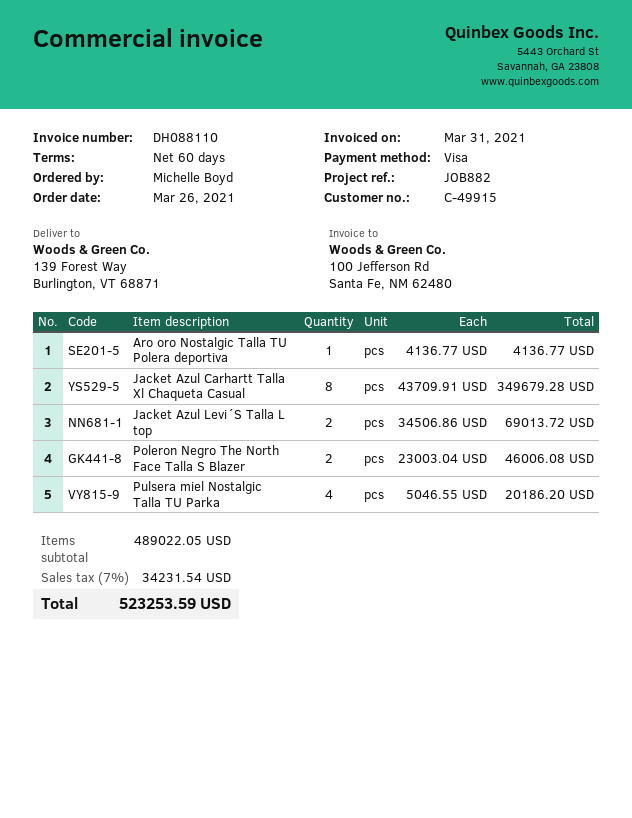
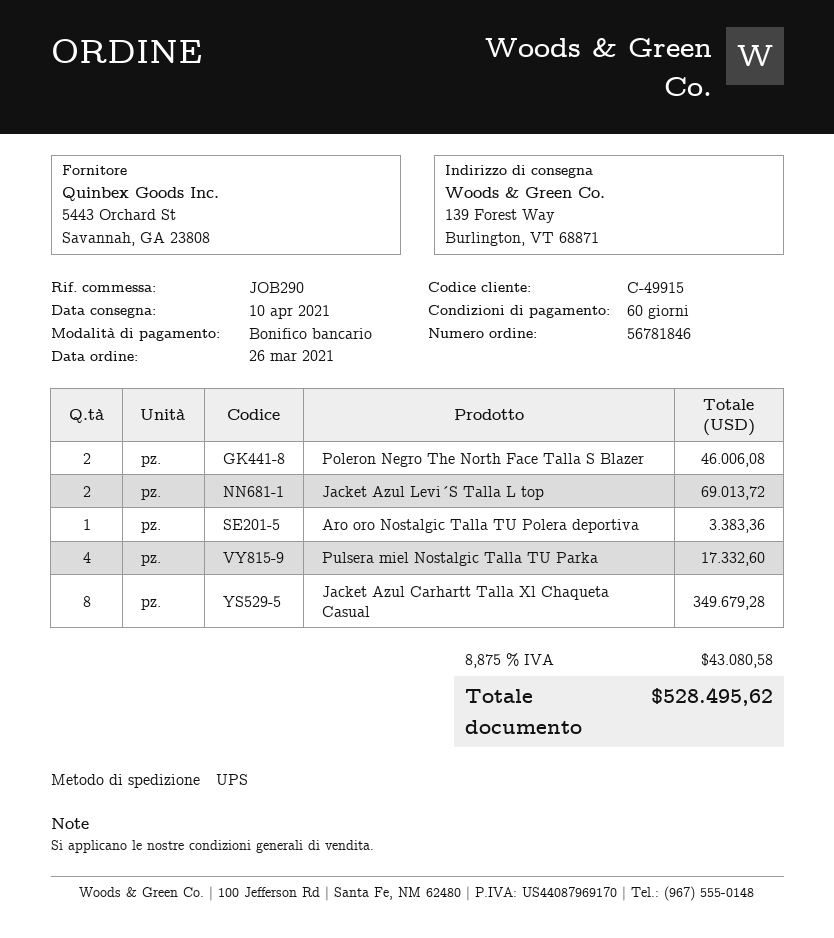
reference: JOB882 -> JOB290
payment method: Visa -> bank transfer
Aro oro Nostalgic Talla TU Polera deportiva: 1 for 4136.77 -> 1 for 3383.36
Pulsera miel Nostalgic Talla TU Parka: 4 for 20186.20 -> 4 for 17332.60
tax: 7% = 34231.54 -> 8.875% = 43080.58
total: 523253.59 -> 528495.62

